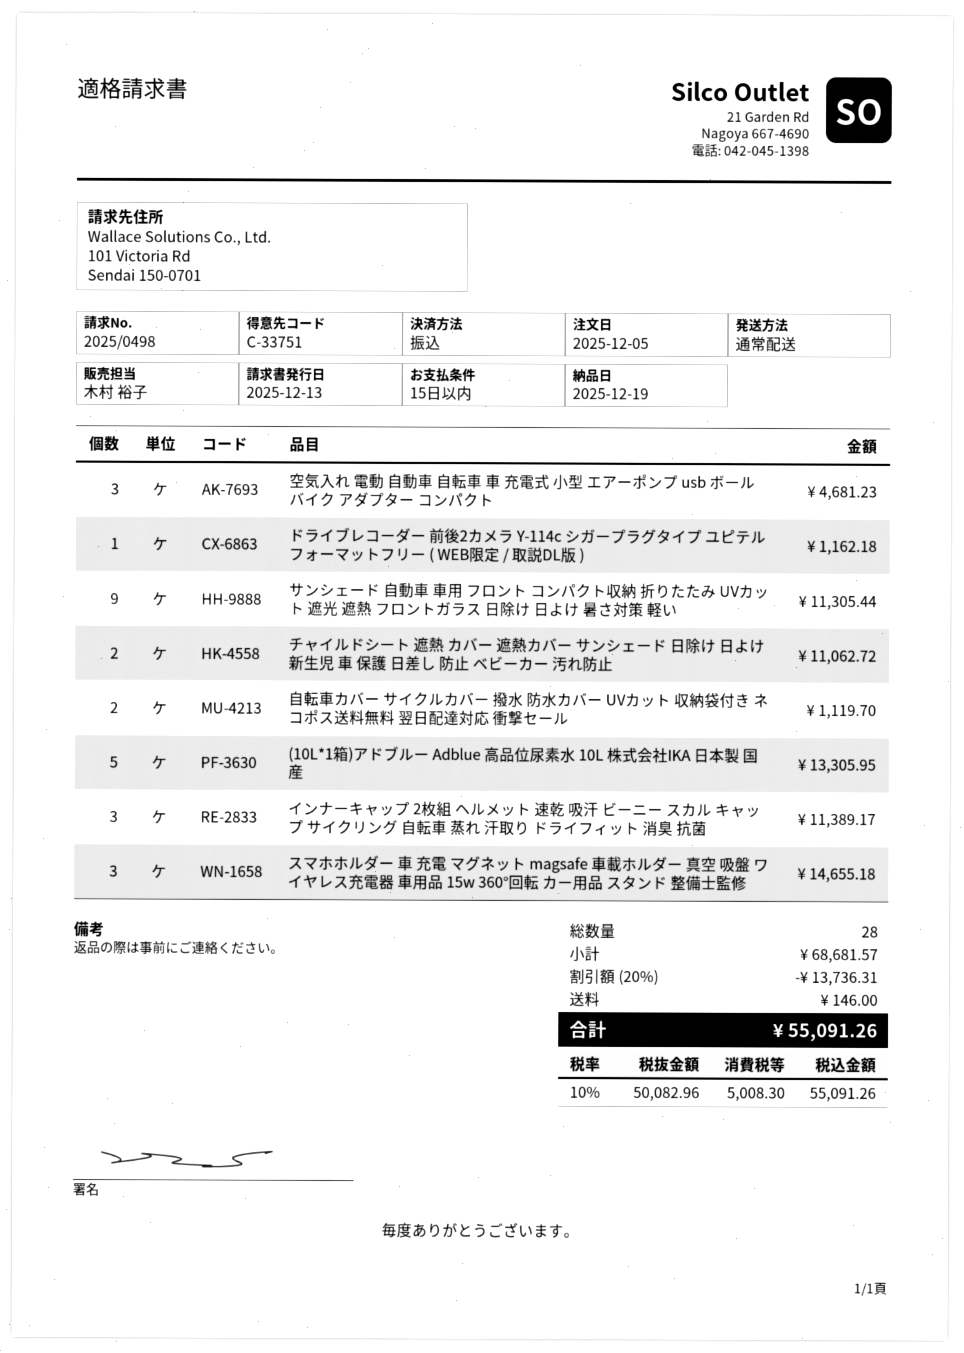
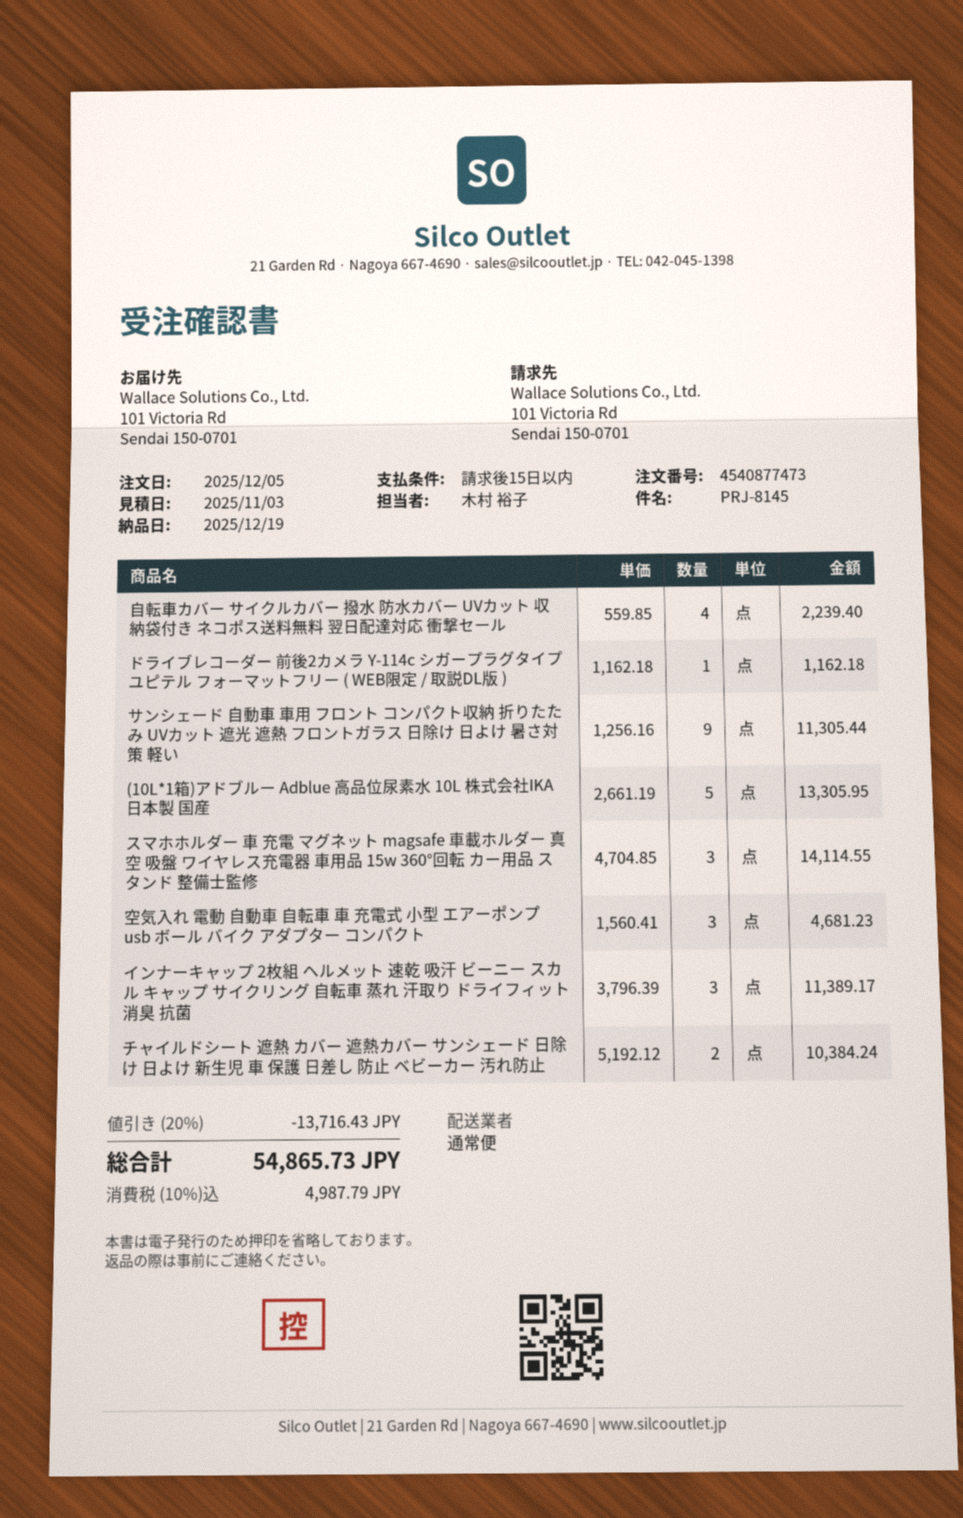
チャイルドシート 遮熱 カバー 遮熱カバー サンシェード 日除け 日よけ 新生児 車 保護 日差し 防止 ベビーカー 汚れ防止: 2 for 11062.72 -> 2 for 10384.24
自転車カバー サイクルカバー 撥水 防水カバー UVカット 収納袋付き ネコポス送料無料 翌日配達対応 衝撃セール: 2 for 1119.70 -> 4 for 2239.40
スマホホルダー 車 充電 マグネット magsafe 車載ホルダー 真空 吸盤 ワイヤレス充電器 車用品 15w 360°回転 カー用品 スタンド 整備士監修: 3 for 14655.18 -> 3 for 14114.55
discount: 20% = 13736.31 -> 20% = 13716.43
shipping: 146.00 -> none
tax: 10% = 5008.30 -> 10% = 4987.79
total: 55091.26 -> 54865.73

